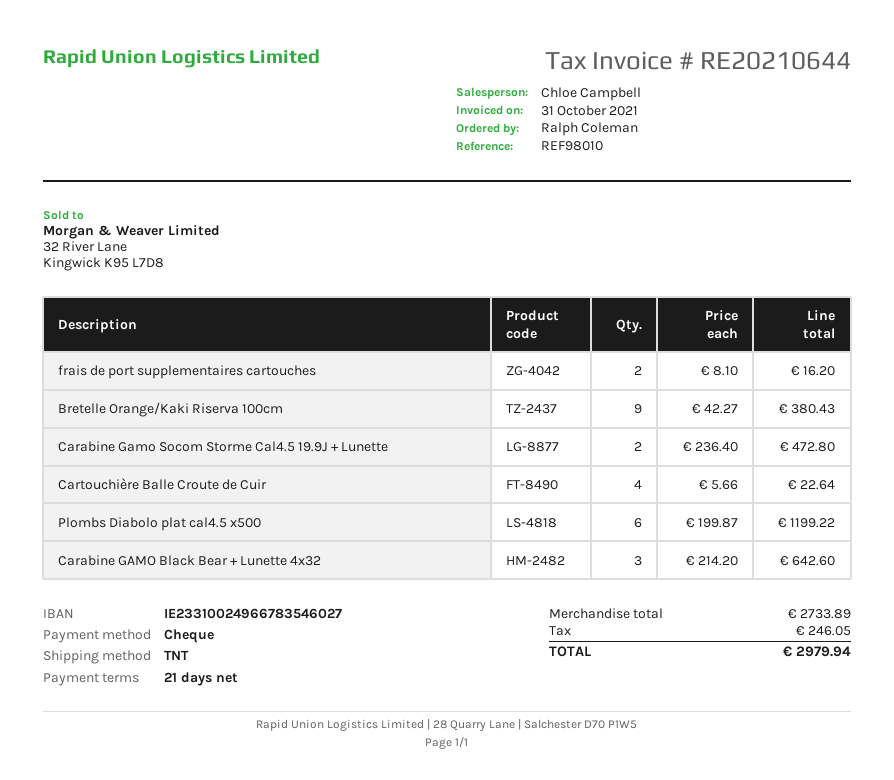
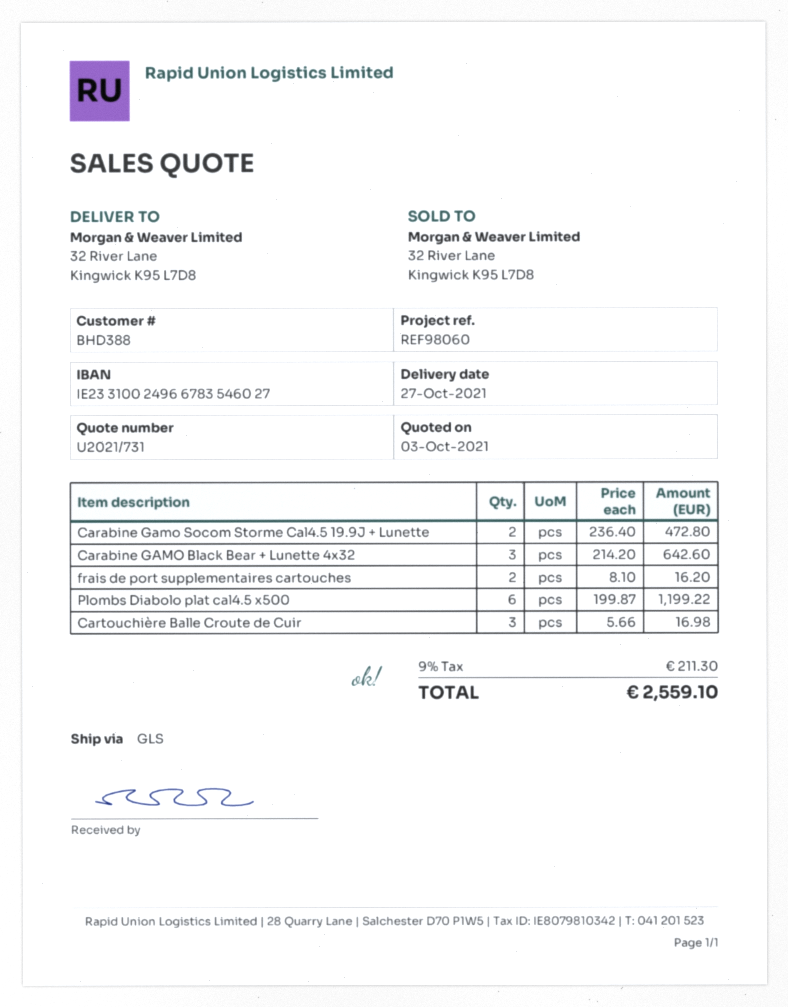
reference: REF98010 -> REF98060
shipping method: TNT -> GLS
Bretelle Orange/Kaki Riserva 100cm: 9 x 42.27 = 380.43 -> none
Cartouchière Balle Croute de Cuir: 4 x 5.66 = 22.64 -> 3 x 5.66 = 16.98
tax: 246.05 -> 211.30
total: 2979.94 -> 2559.10

